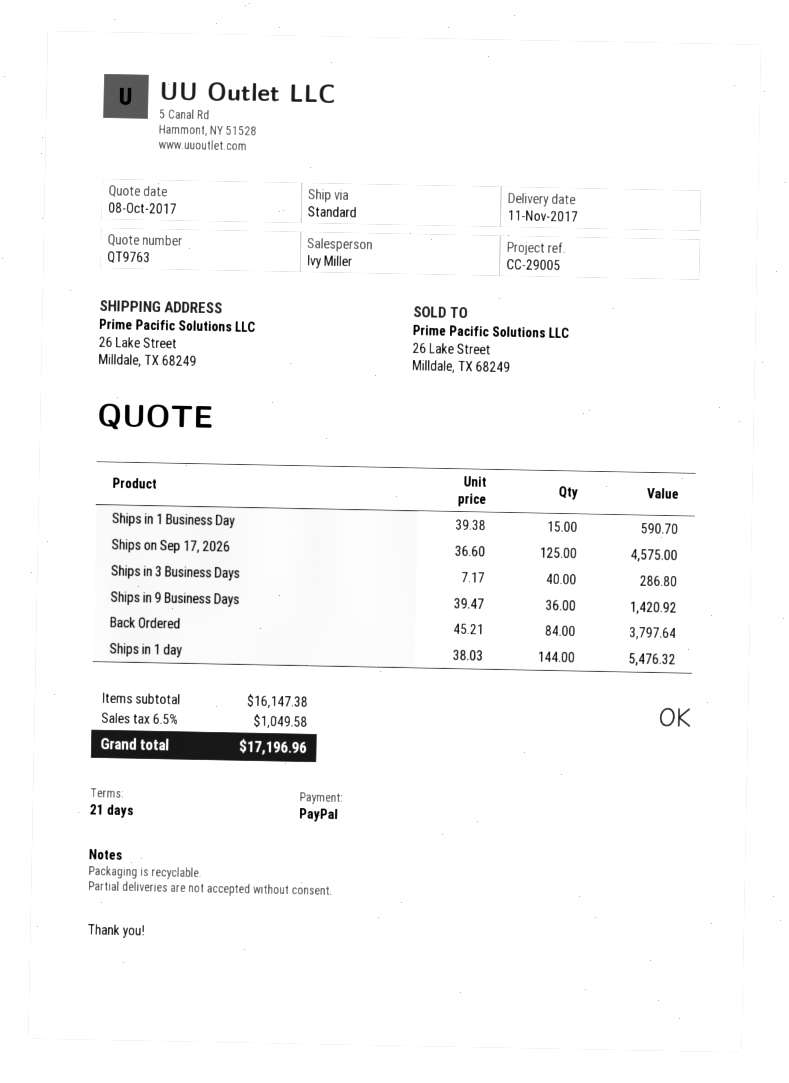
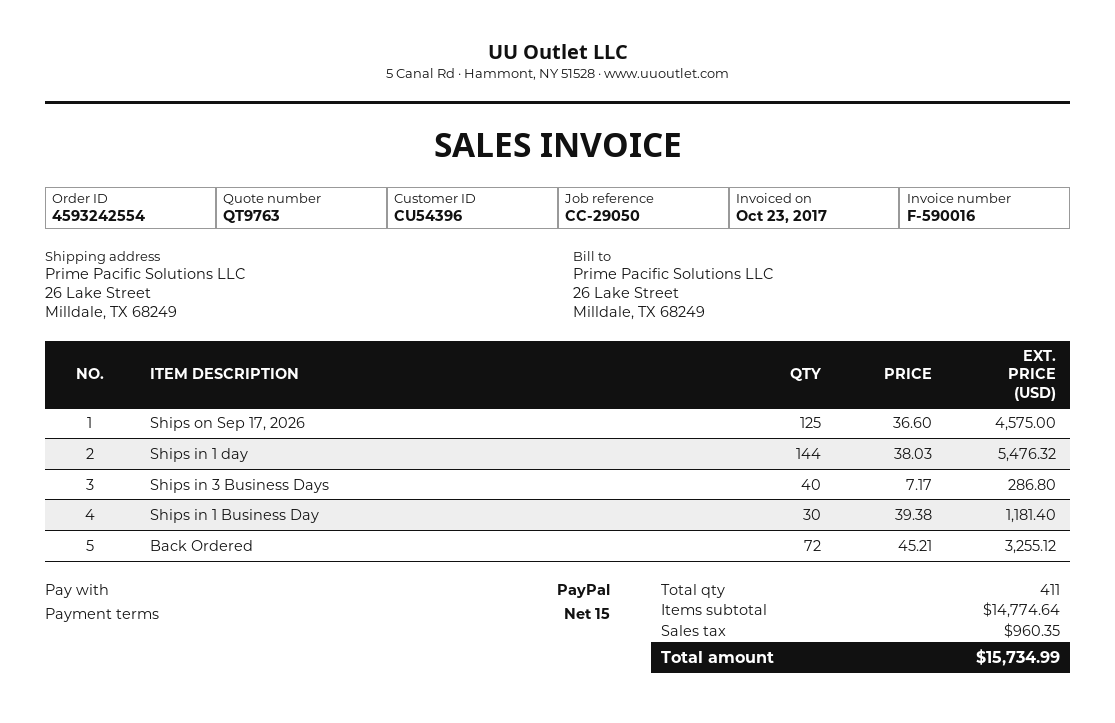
payment terms: 21 days -> 15 days
reference: CC-29005 -> CC-29050
Ships in 1 Business Day: 15 x 39.38 = 590.70 -> 30 x 39.38 = 1181.40
Ships in 9 Business Days: 36 x 39.47 = 1420.92 -> none
Back Ordered: 84 x 45.21 = 3797.64 -> 72 x 45.21 = 3255.12
subtotal: 16147.38 -> 14774.64
tax: 1049.58 -> 960.35
total: 17196.96 -> 15734.99

